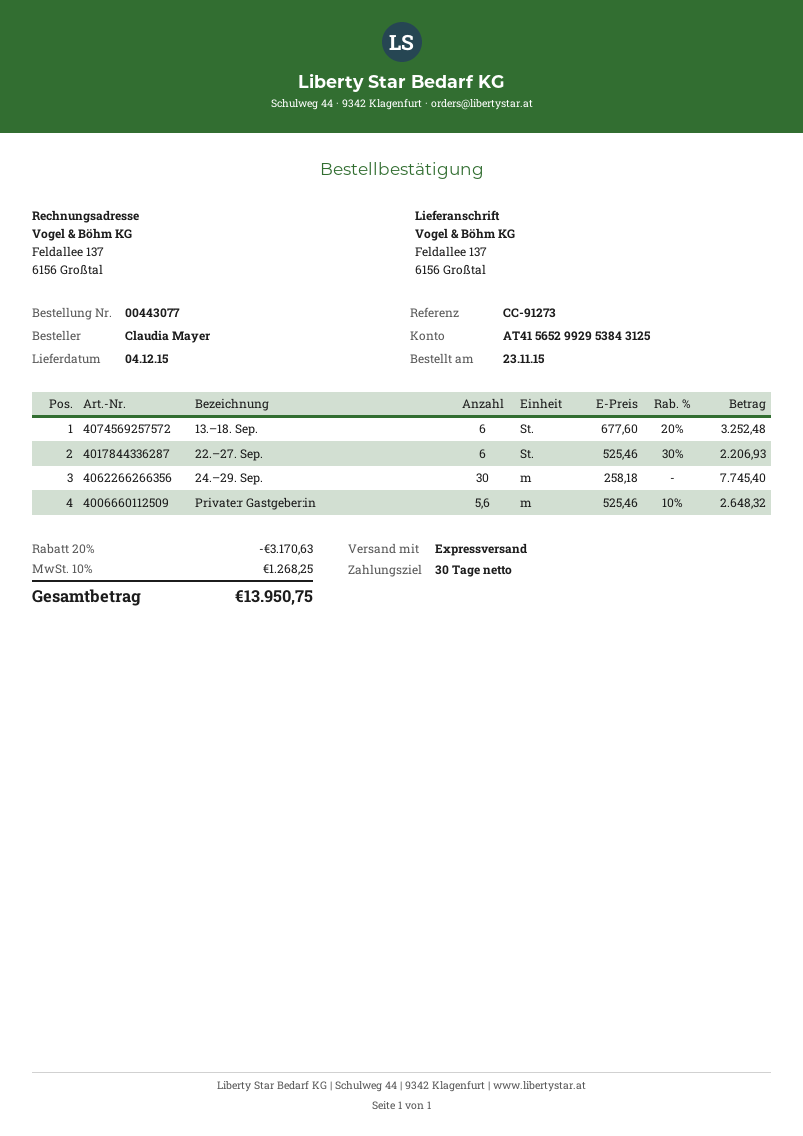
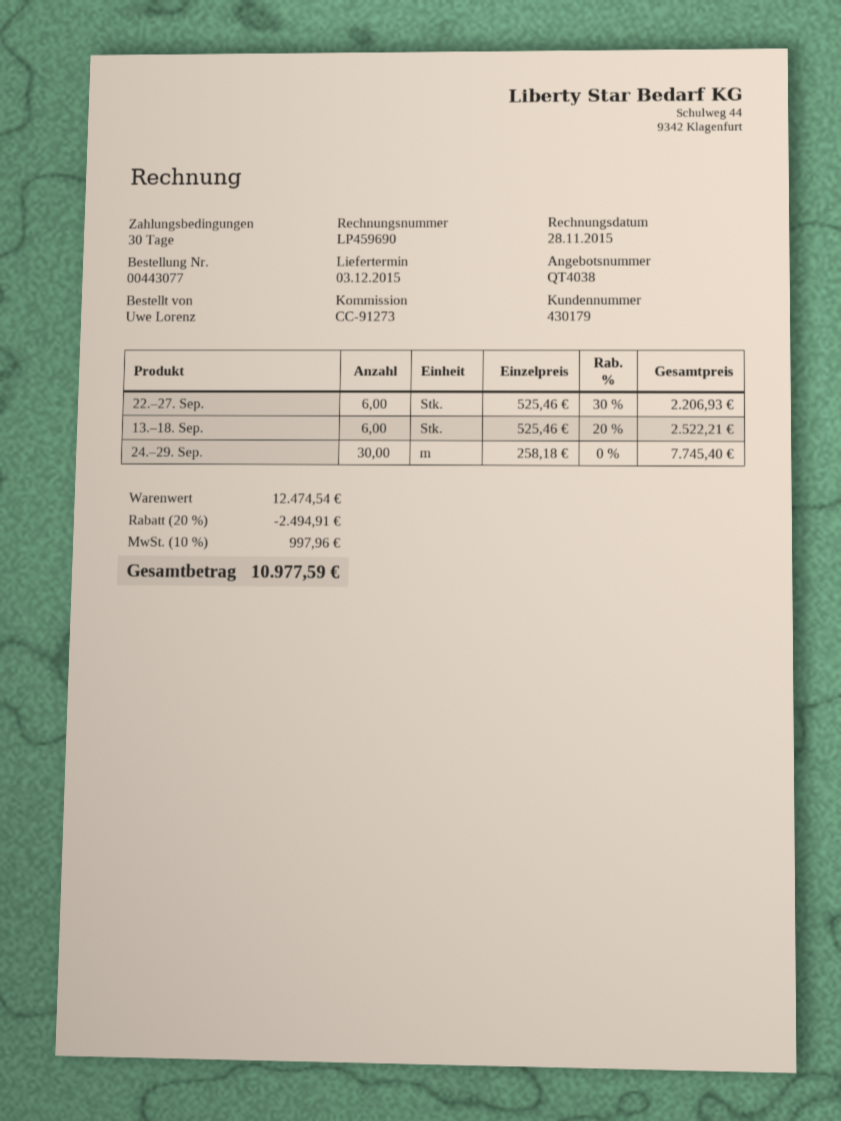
delivery date: 2015-12-04 -> 2015-12-03
ordered by: Claudia Mayer -> Uwe Lorenz
13.–18. Sep.: 6 x 677.60 - 20% = 3252.48 -> 6 x 525.46 - 20% = 2522.21
Private:r Gastgeber:in: 5.6 x 525.46 - 10% = 2648.32 -> none
discount: 20% = 3170.63 -> 20% = 2494.91
tax: 10% = 1268.25 -> 10% = 997.96
total: 13950.75 -> 10977.59

